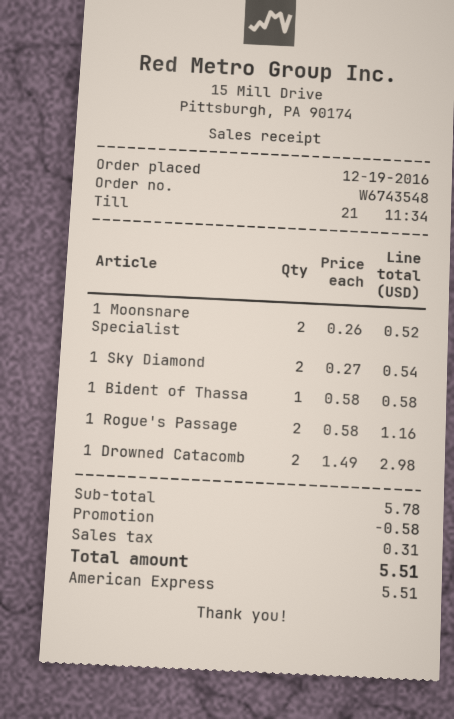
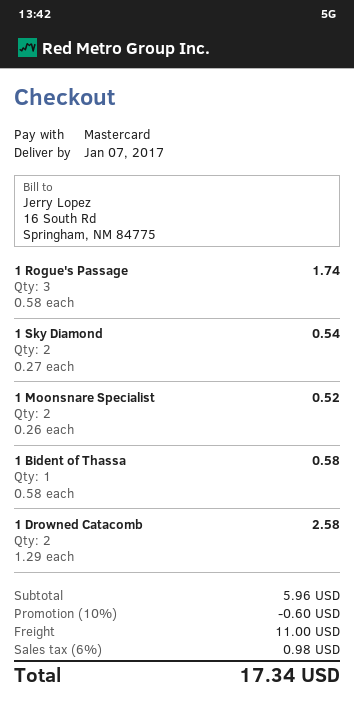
payment method: American Express -> Mastercard
1 Rogue's Passage: 2 x 0.58 = 1.16 -> 3 x 0.58 = 1.74
1 Drowned Catacomb: 2 x 1.49 = 2.98 -> 2 x 1.29 = 2.58
subtotal: 5.78 -> 5.96
discount: 0.58 -> 0.60
shipping: none -> 11.00
tax: 0.31 -> 0.98
total: 5.51 -> 17.34

